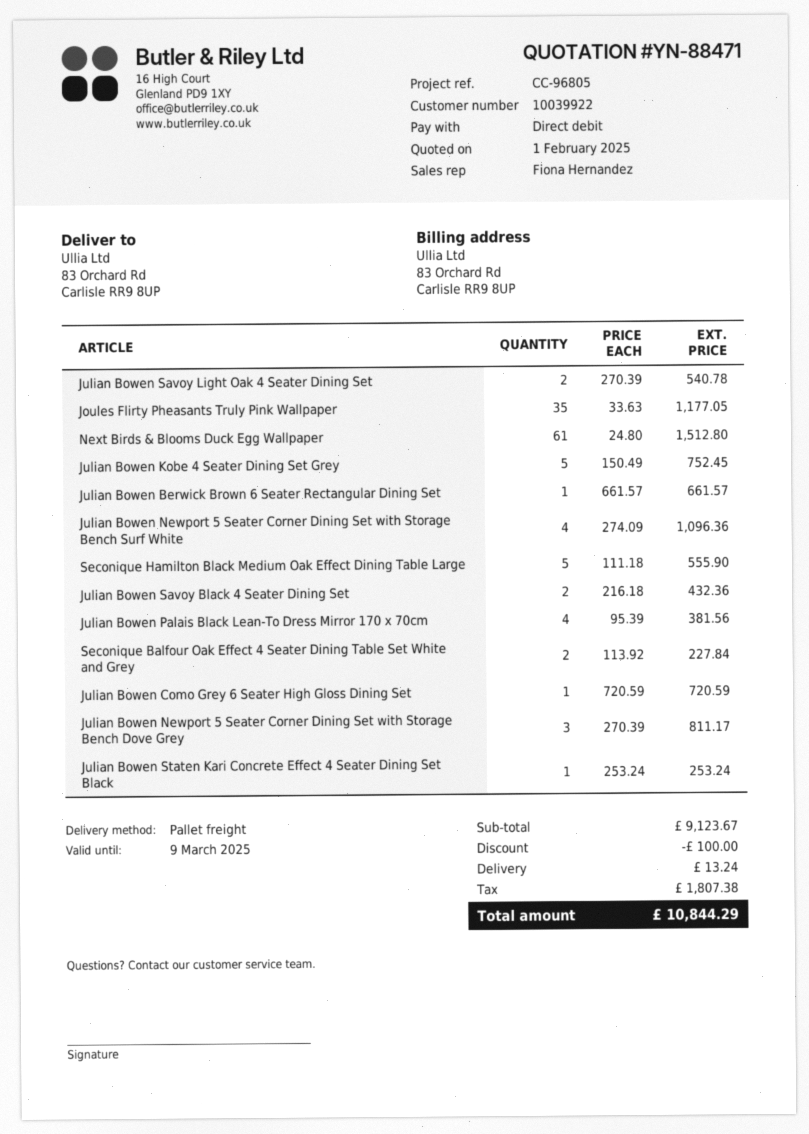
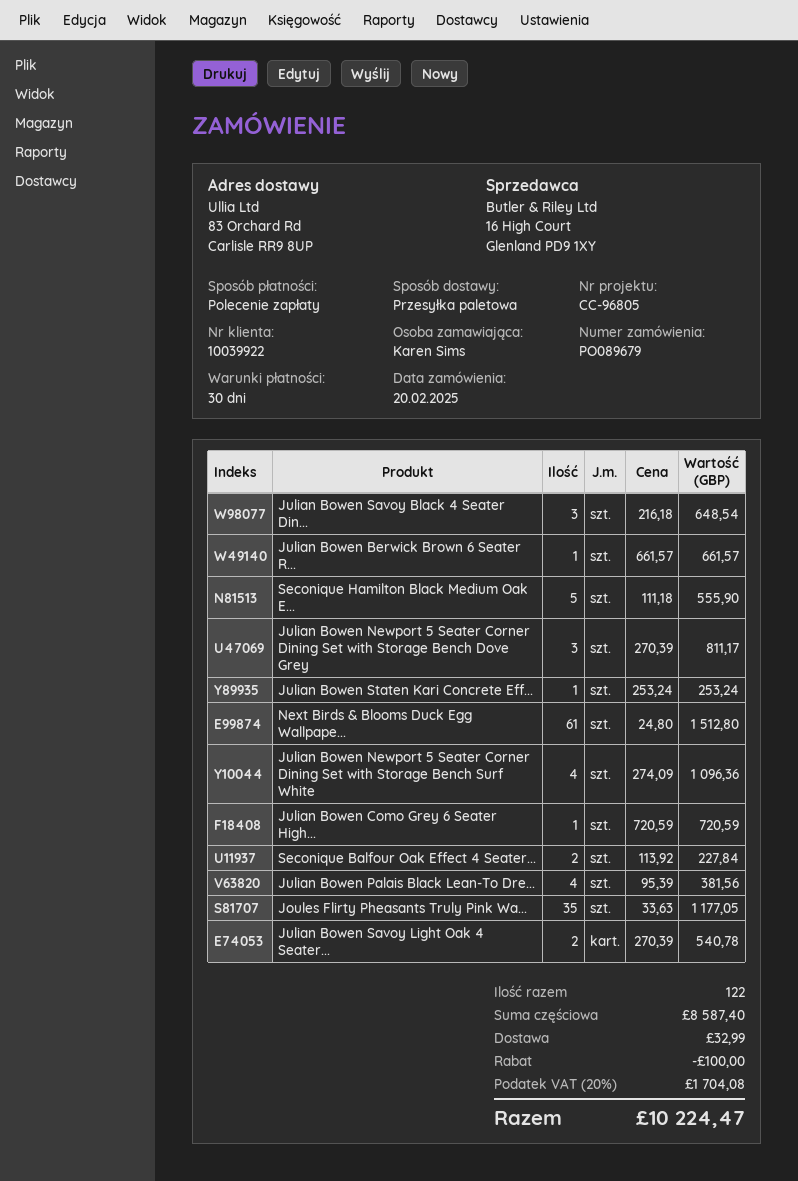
Julian Bowen Kobe 4 Seater Dining Set Grey: 5 x 150.49 = 752.45 -> none
Julian Bowen Savoy Black 4 Seater Dining Set: 2 x 216.18 = 432.36 -> 3 x 216.18 = 648.54
subtotal: 9123.67 -> 8587.40
shipping: 13.24 -> 32.99
tax: 1807.38 -> 1704.08
total: 10844.29 -> 10224.47

